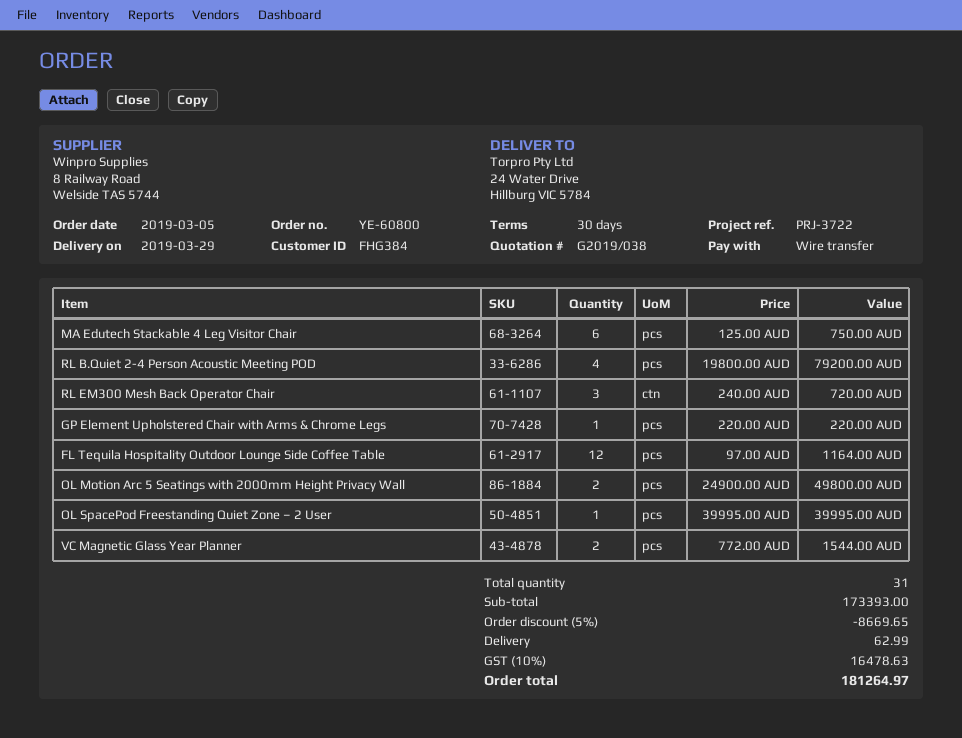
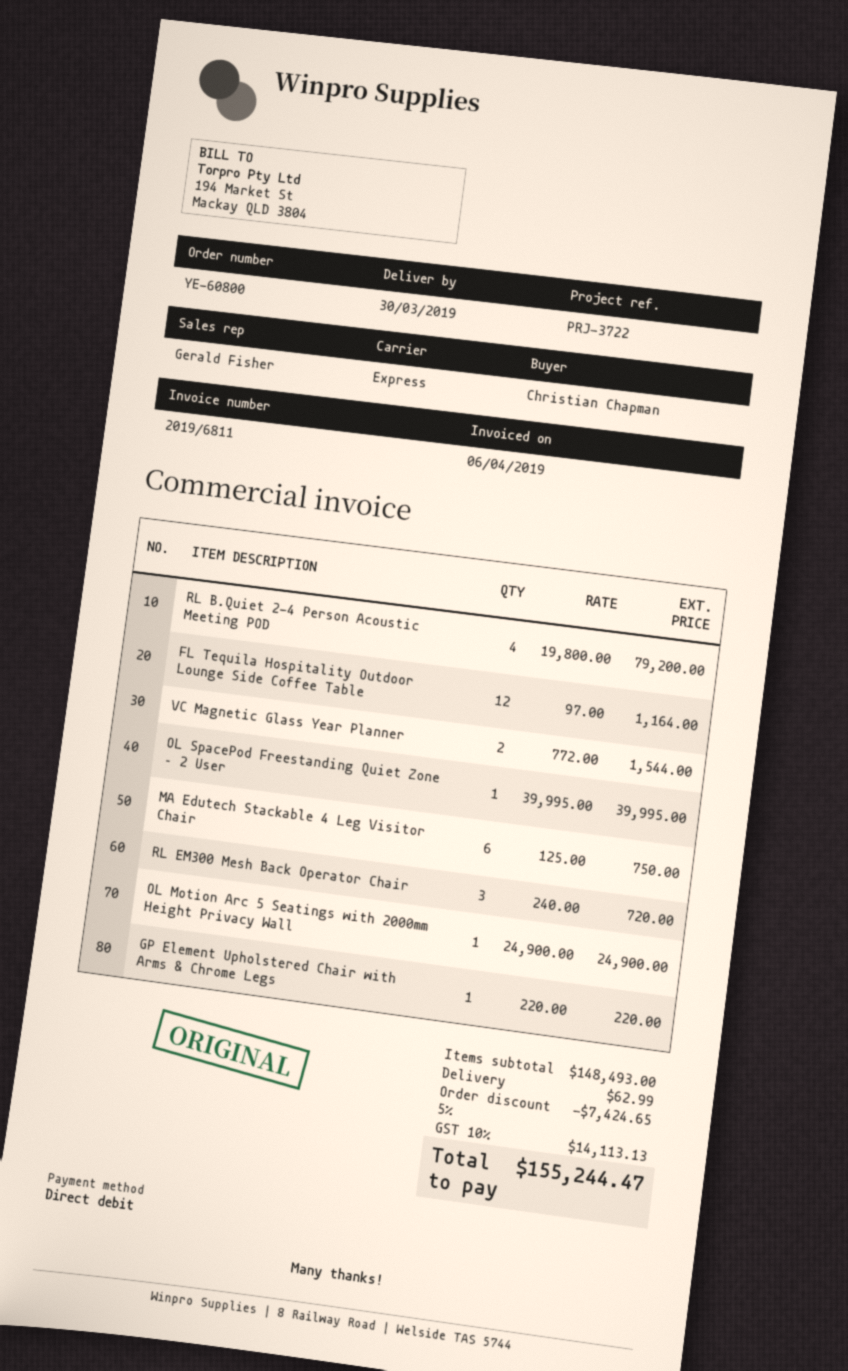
delivery date: 2019-03-29 -> 2019-03-30
payment method: bank transfer -> direct debit
OL Motion Arc 5 Seatings with 2000mm Height Privacy Wall: 2 x 24900.00 = 49800.00 -> 1 x 24900.00 = 24900.00
subtotal: 173393.00 -> 148493.00
discount: 5% = 8669.65 -> 5% = 7424.65
tax: 10% = 16478.63 -> 10% = 14113.13
total: 181264.97 -> 155244.47

